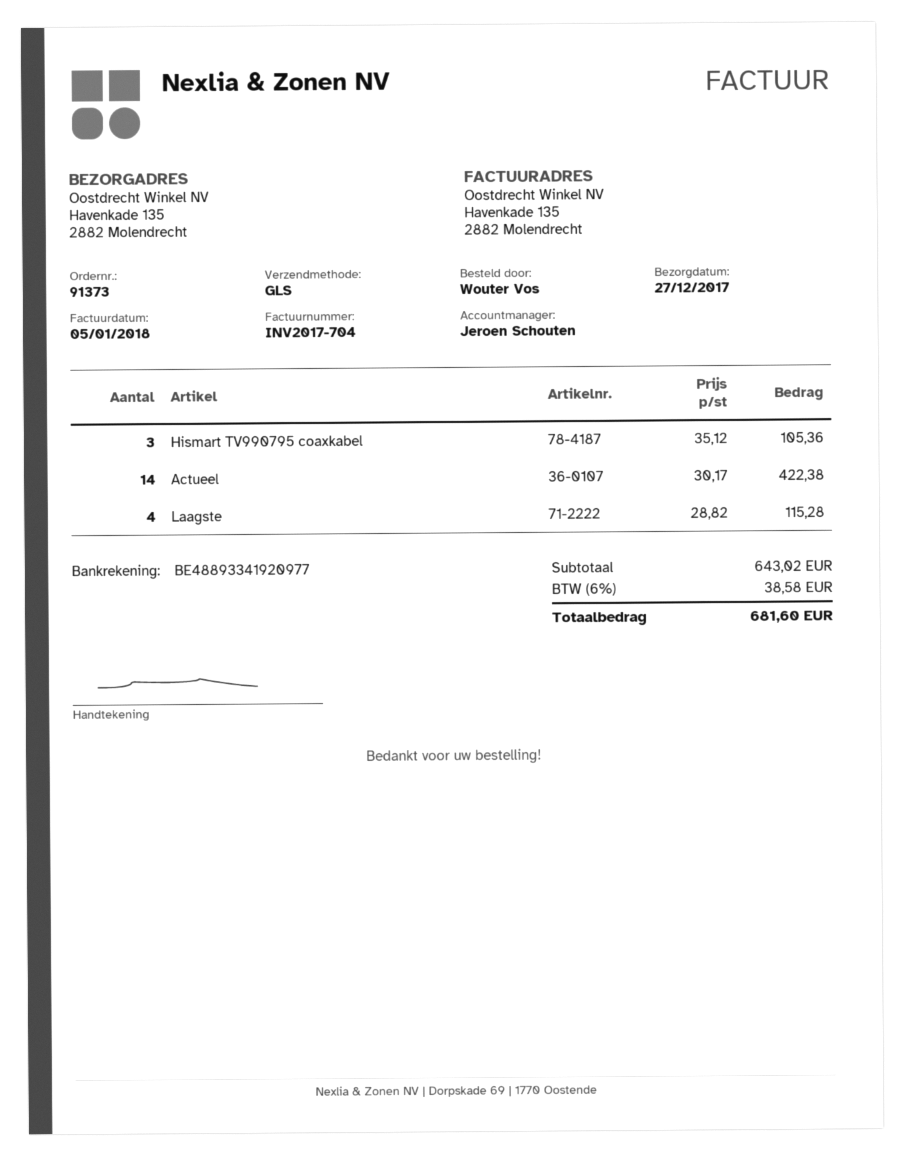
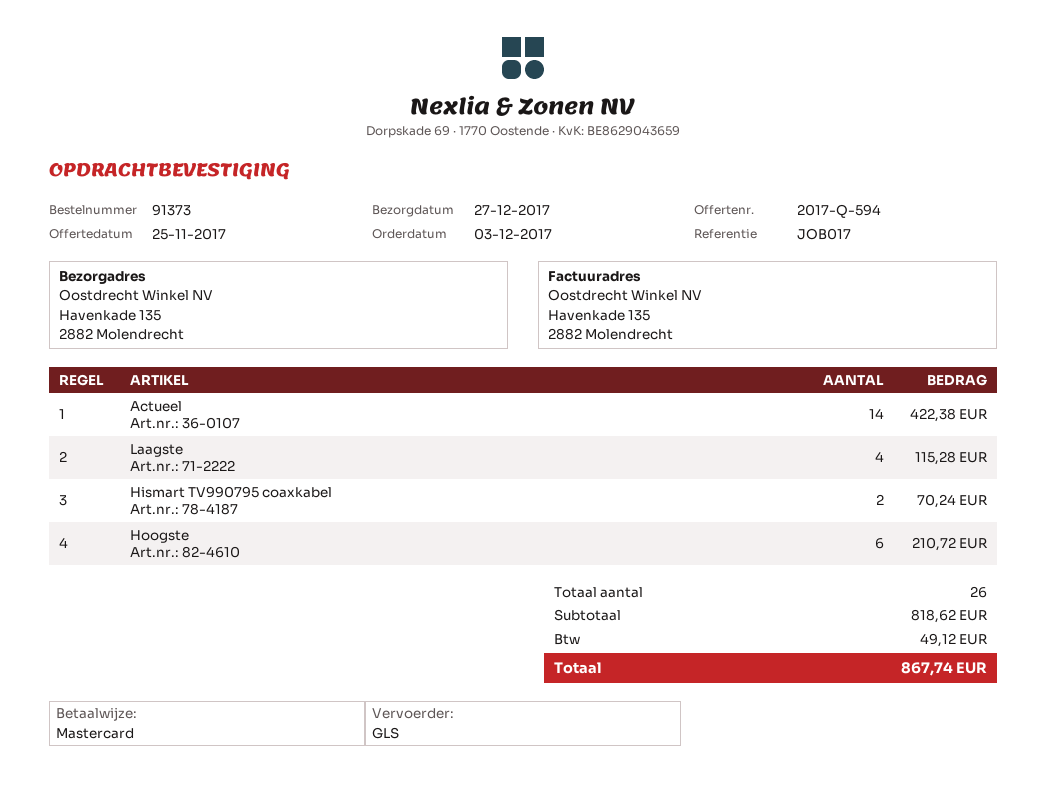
Hismart TV990795 coaxkabel: 3 for 105.36 -> 2 for 70.24
Hoogste: none -> 6 for 210.72
subtotal: 643.02 -> 818.62
tax: 38.58 -> 49.12
total: 681.60 -> 867.74

